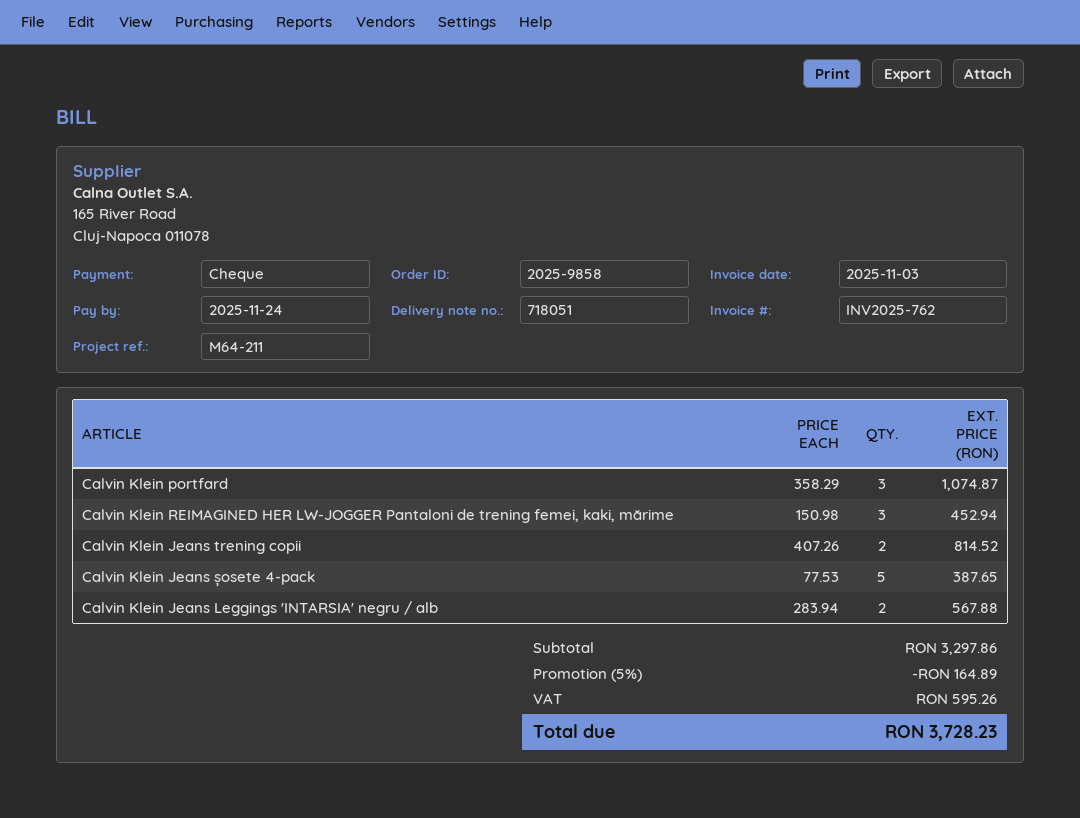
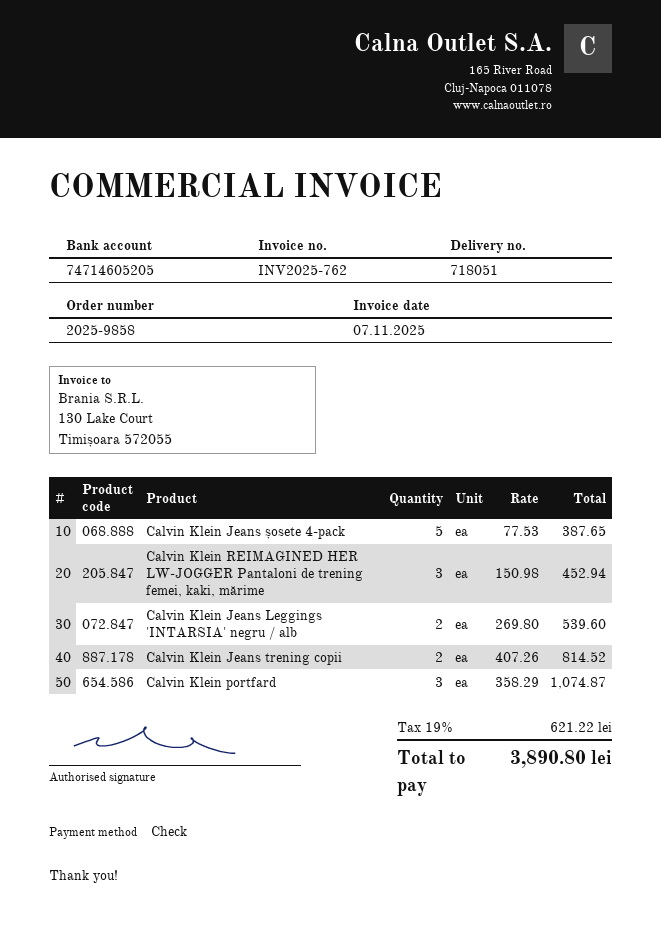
invoice date: 2025-11-03 -> 2025-11-07
Calvin Klein Jeans Leggings 'INTARSIA' negru / alb: 2 x 283.94 = 567.88 -> 2 x 269.80 = 539.60
discount: 5% = 164.89 -> none
tax: 595.26 -> 621.22
total: 3728.23 -> 3890.80

